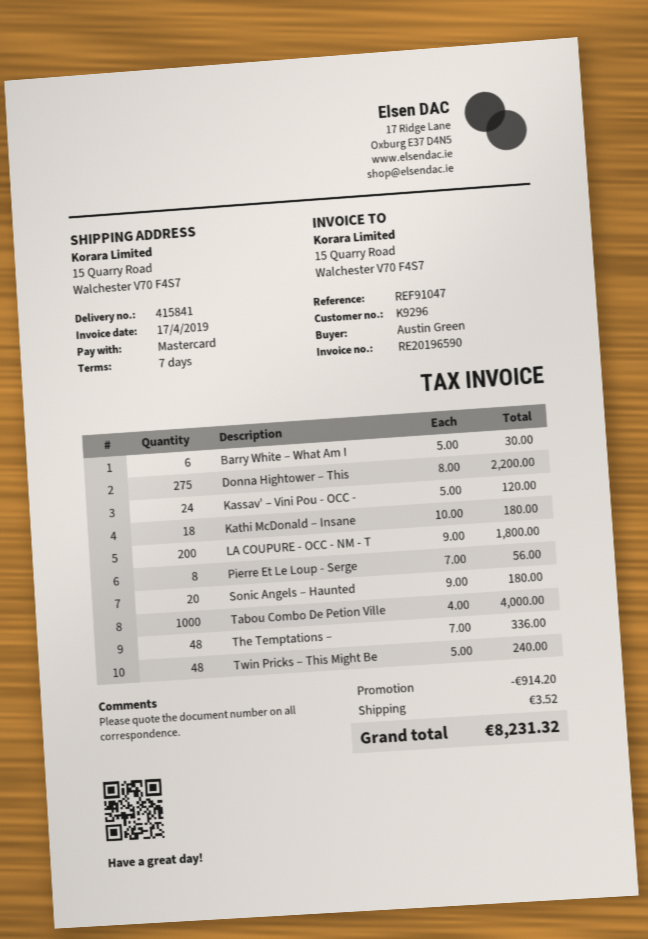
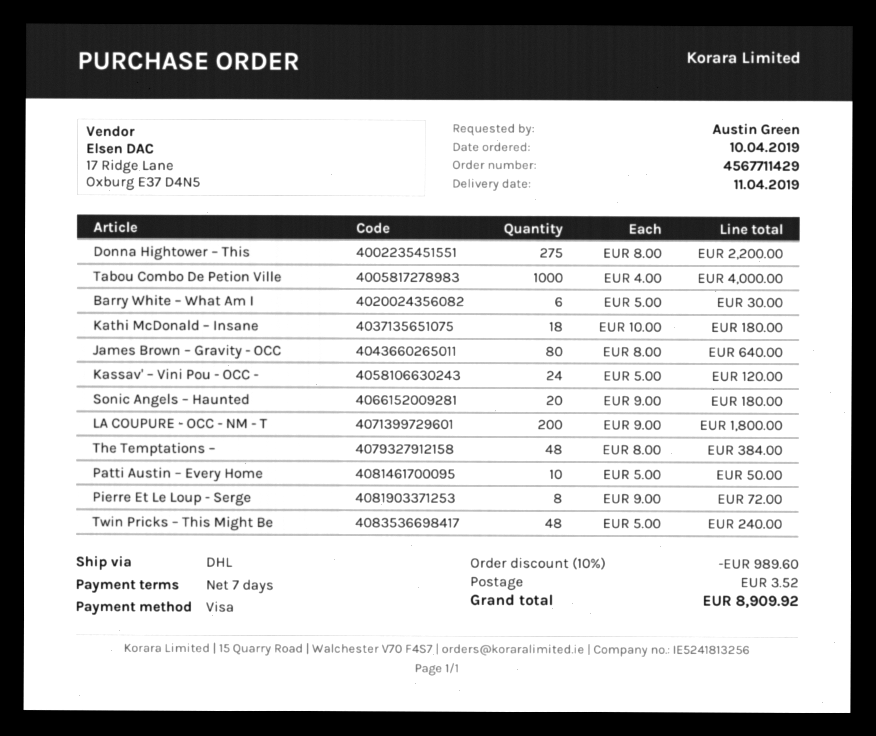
payment method: Mastercard -> Visa
Pierre Et Le Loup - Serge: 8 x 7.00 = 56.00 -> 8 x 9.00 = 72.00
The Temptations –: 48 x 7.00 = 336.00 -> 48 x 8.00 = 384.00
James Brown – Gravity - OCC: none -> 80 x 8.00 = 640.00
Patti Austin – Every Home: none -> 10 x 5.00 = 50.00
discount: 914.20 -> 989.60
total: 8231.32 -> 8909.92

